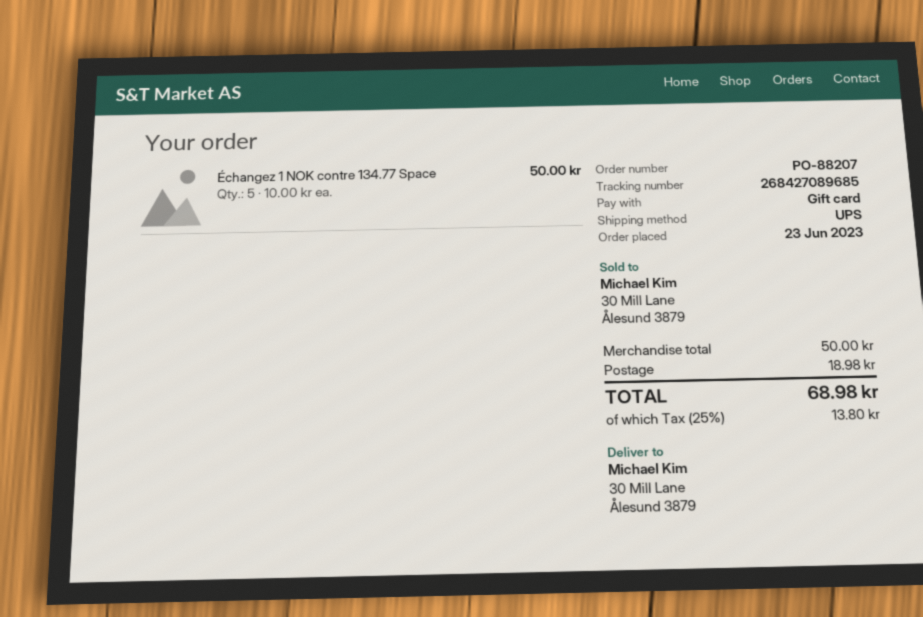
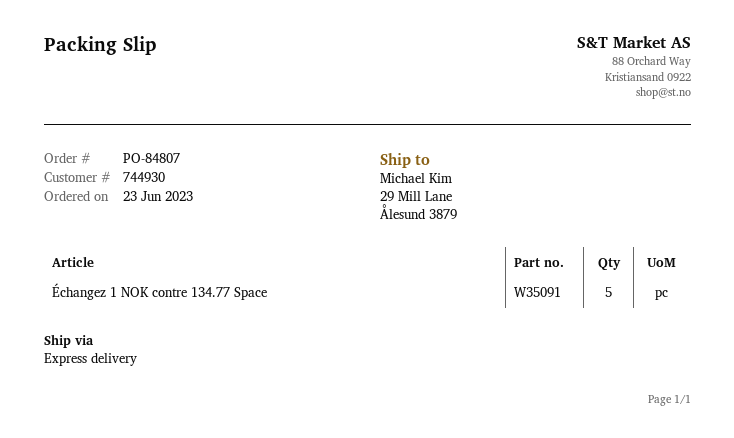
order number: PO-88207 -> PO-84807
shipping method: UPS -> express
ship to: 30 Mill Lane, Ålesund 3879 -> 29 Mill Lane, Ålesund 3879

